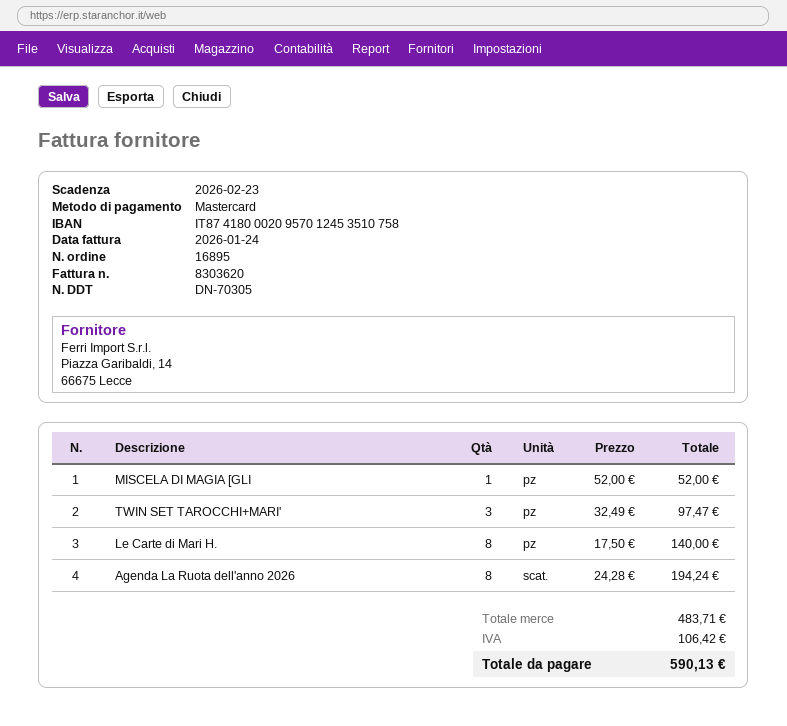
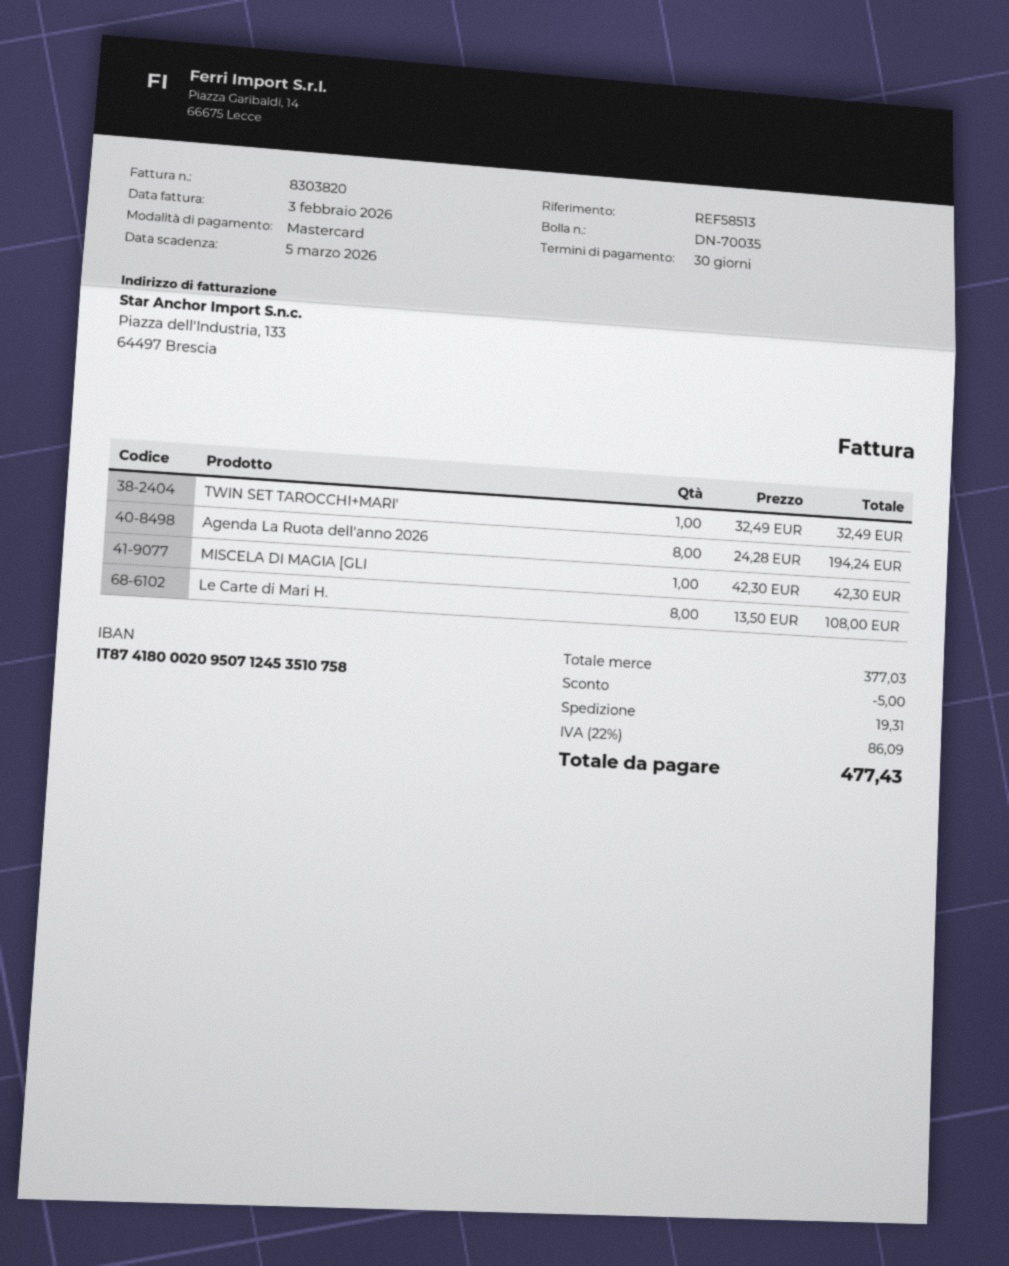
delivery note number: DN-70305 -> DN-70035
invoice number: 8303620 -> 8303820
invoice date: 2026-01-24 -> 2026-02-03
due date: 2026-02-23 -> 2026-03-05
bank account: IT8741800020957012453510758 -> IT8741800020950712453510758
MISCELA DI MAGIA [GLI: 1 x 52.00 = 52.00 -> 1 x 42.30 = 42.30
TWIN SET TAROCCHI+MARI': 3 x 32.49 = 97.47 -> 1 x 32.49 = 32.49
Le Carte di Mari H.: 8 x 17.50 = 140.00 -> 8 x 13.50 = 108.00
subtotal: 483.71 -> 377.03
discount: none -> 5.00
shipping: none -> 19.31
tax: 106.42 -> 86.09
total: 590.13 -> 477.43

